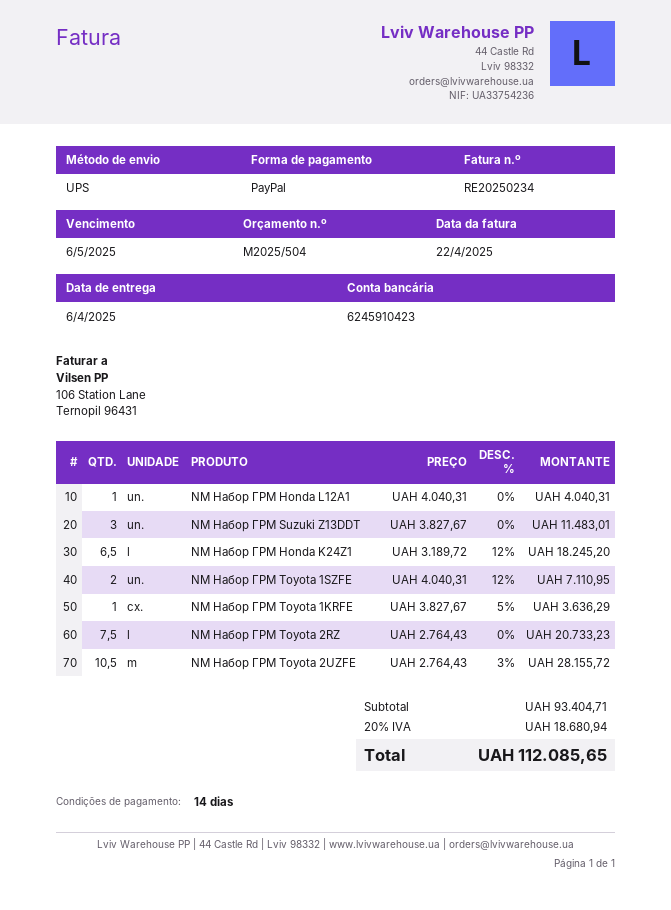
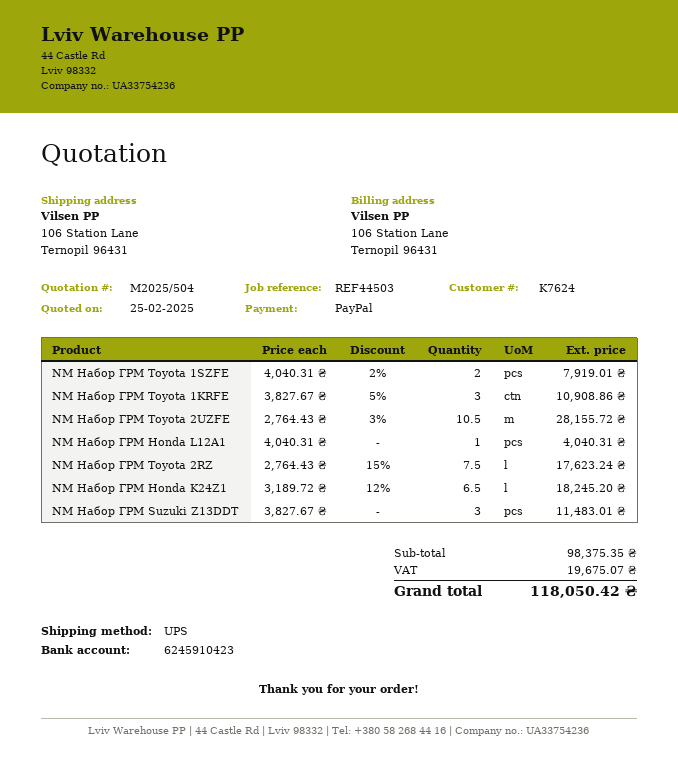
NM Набор ГРМ Toyota 1SZFE: 2 x 4040.31 - 12% = 7110.95 -> 2 x 4040.31 - 2% = 7919.01
NM Набор ГРМ Toyota 1KRFE: 1 x 3827.67 - 5% = 3636.29 -> 3 x 3827.67 - 5% = 10908.86
NM Набор ГРМ Toyota 2RZ: 7.5 x 2764.43 = 20733.23 -> 7.5 x 2764.43 - 15% = 17623.24
subtotal: 93404.71 -> 98375.35
tax: 18680.94 -> 19675.07
total: 112085.65 -> 118050.42

